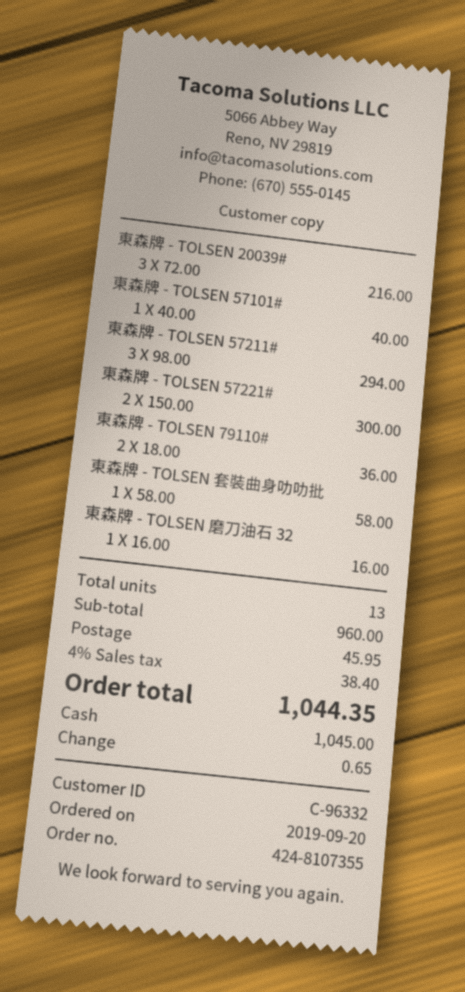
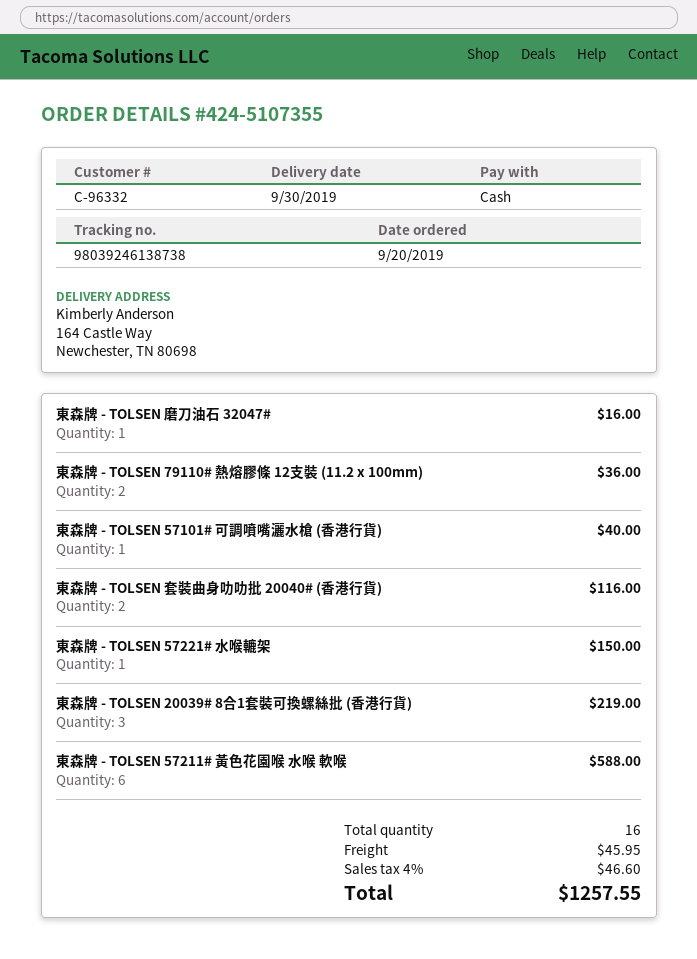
order number: 424-8107355 -> 424-5107355
東森牌 - TOLSEN 20039#: 3 for 216.00 -> 3 for 219.00
東森牌 - TOLSEN 57211#: 3 for 294.00 -> 6 for 588.00
東森牌 - TOLSEN 57221#: 2 for 300.00 -> 1 for 150.00
東森牌 - TOLSEN 套裝曲身叻叻批: 1 for 58.00 -> 2 for 116.00
total quantity: 13 -> 16
tax: 4% = 38.40 -> 4% = 46.60
total: 1044.35 -> 1257.55

